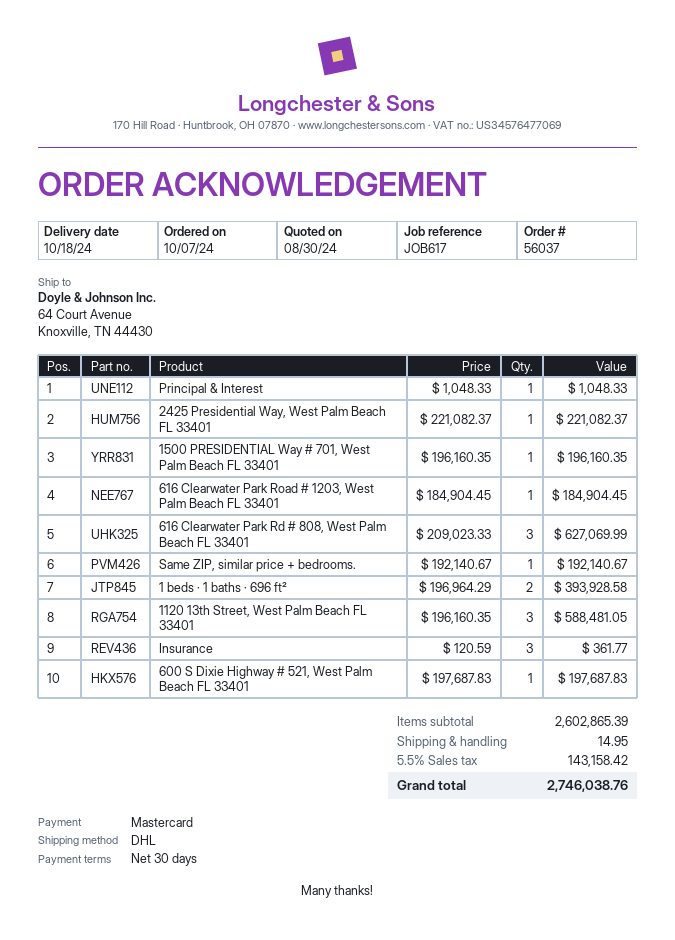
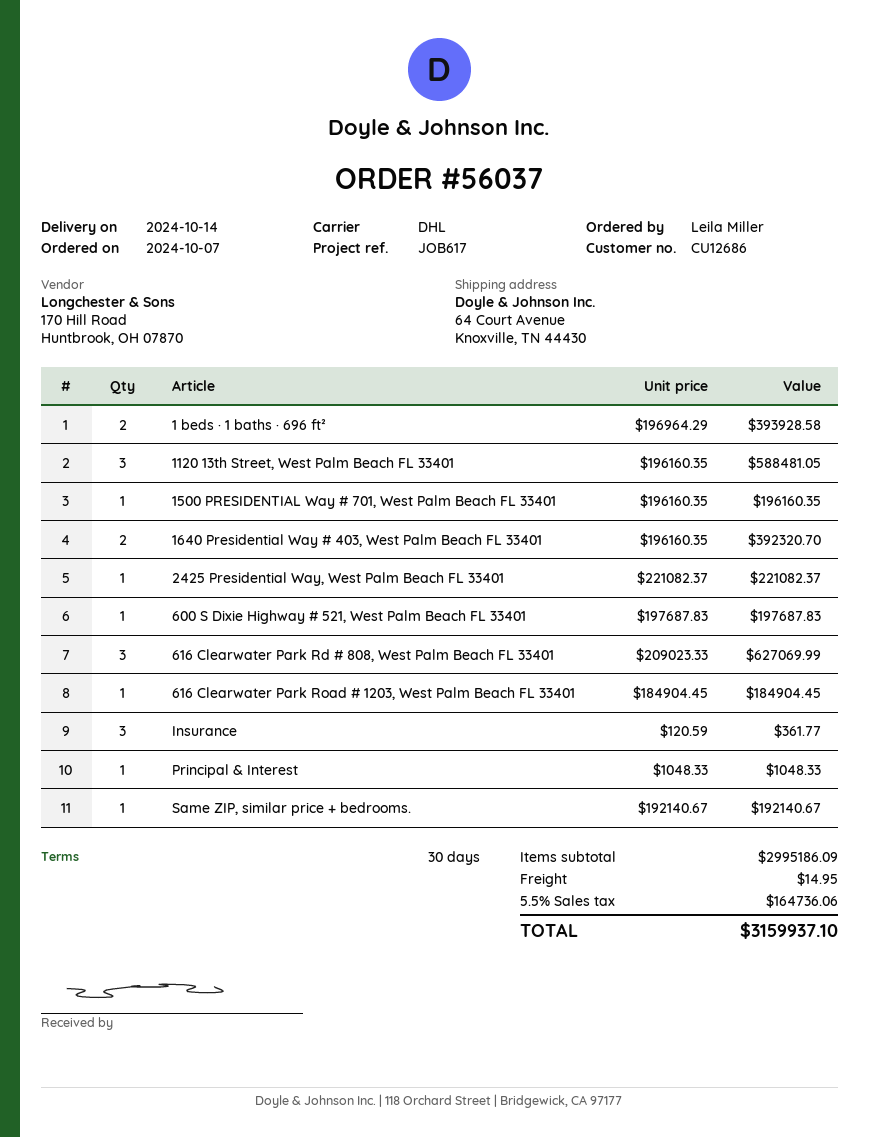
delivery date: 2024-10-18 -> 2024-10-14
1640 Presidential Way # 403, West Palm Beach FL 33401: none -> 2 x 196160.35 = 392320.70
subtotal: 2602865.39 -> 2995186.09
tax: 5.5% = 143158.42 -> 5.5% = 164736.06
total: 2746038.76 -> 3159937.10

